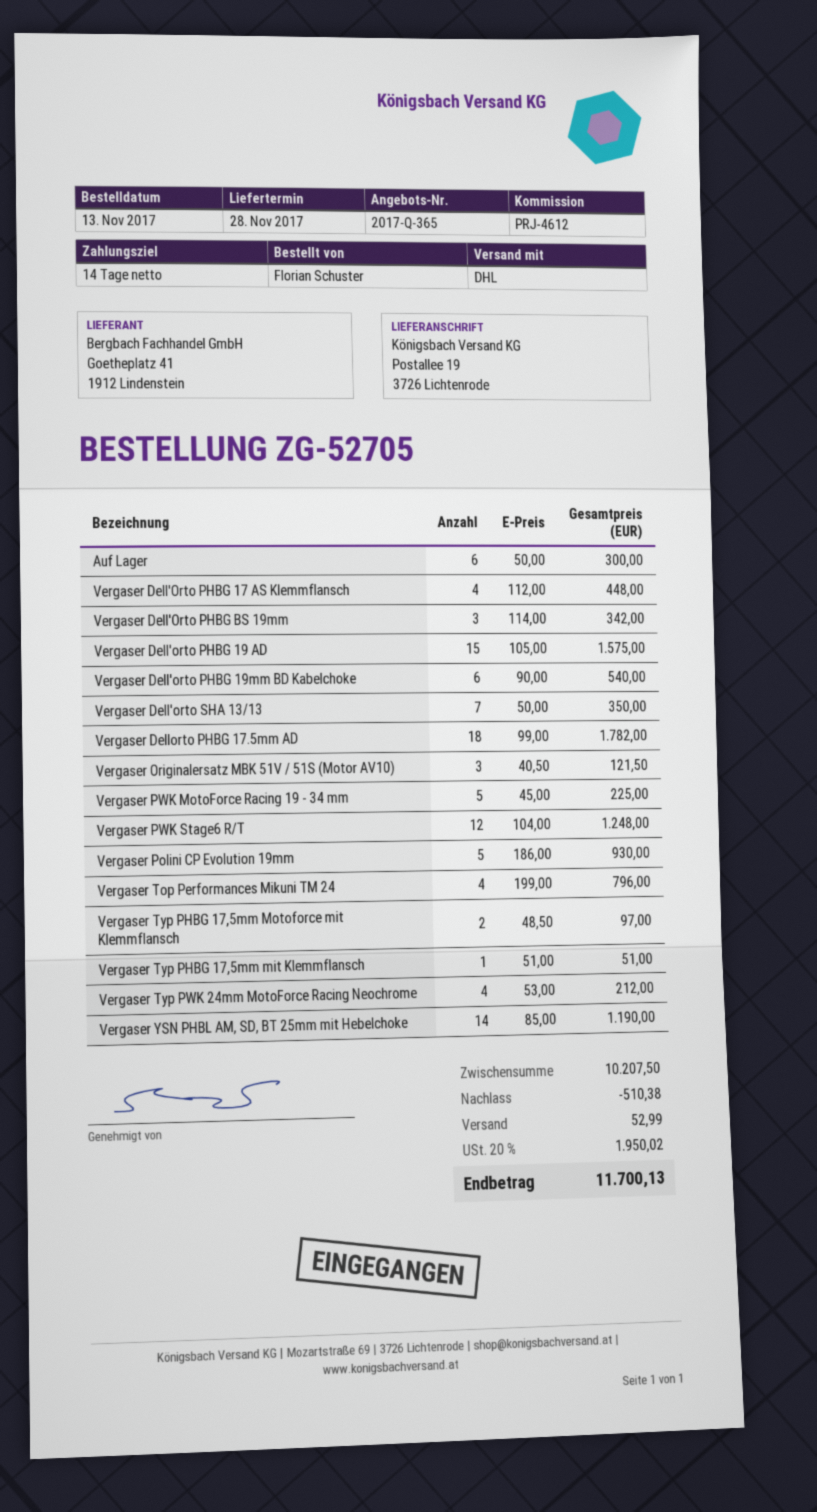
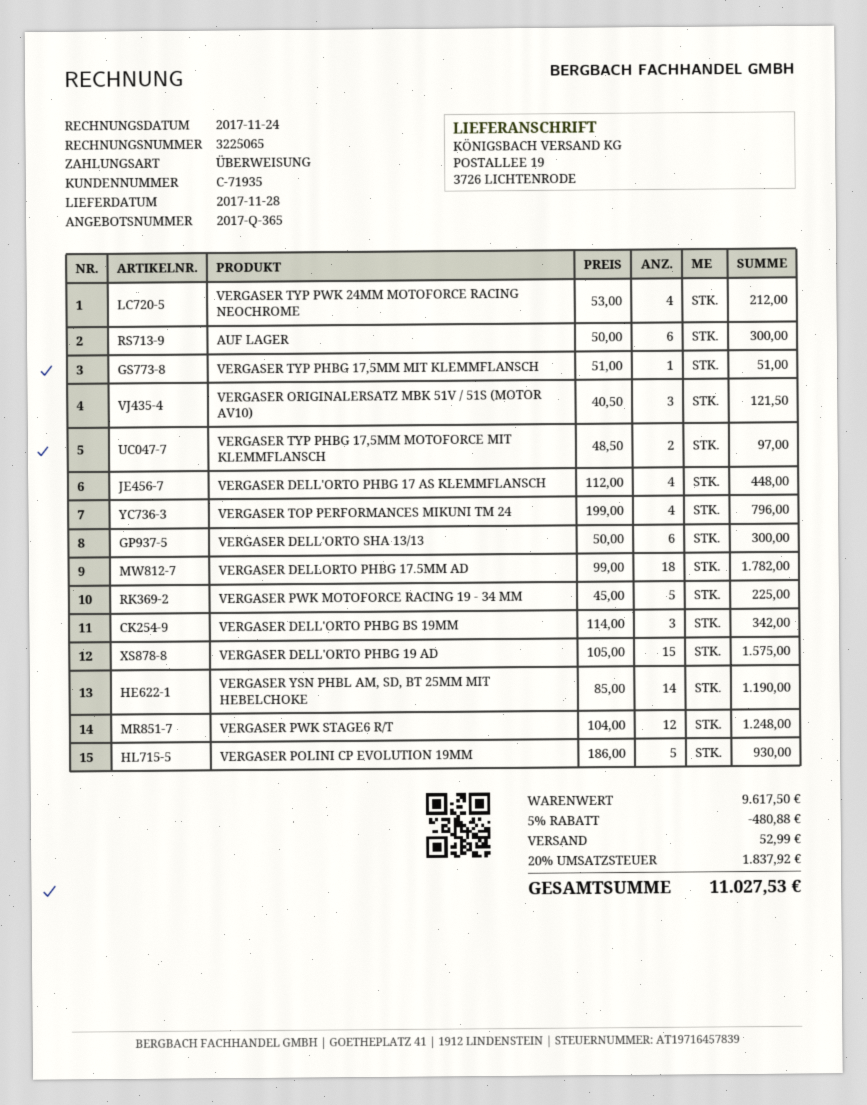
Vergaser Dell'orto PHBG 19mm BD Kabelchoke: 6 x 90.00 = 540.00 -> none
Vergaser Dell'orto SHA 13/13: 7 x 50.00 = 350.00 -> 6 x 50.00 = 300.00
subtotal: 10207.50 -> 9617.50
discount: 510.38 -> 480.88
tax: 20% = 1950.02 -> 20% = 1837.92
total: 11700.13 -> 11027.53

